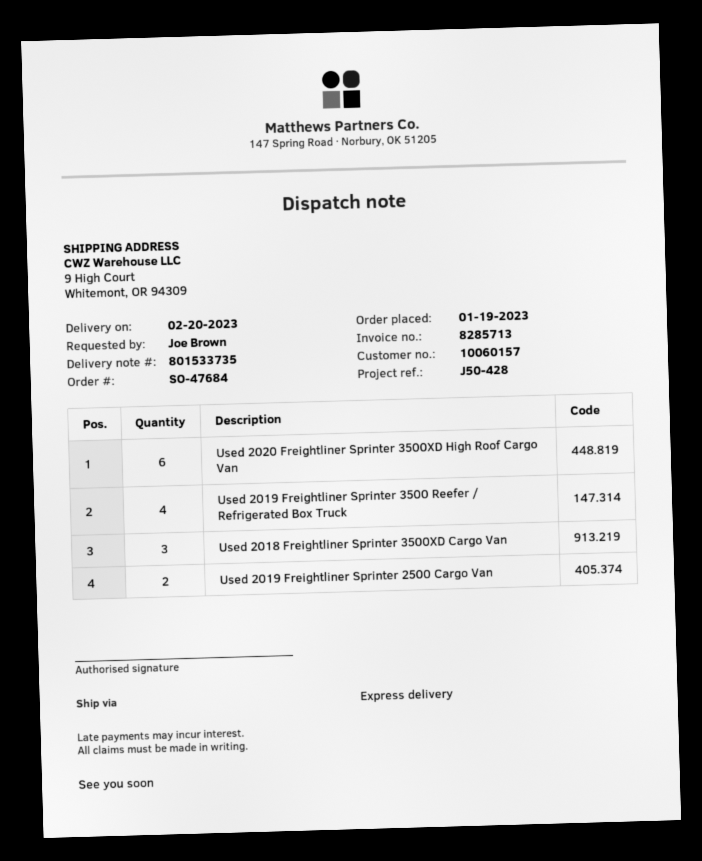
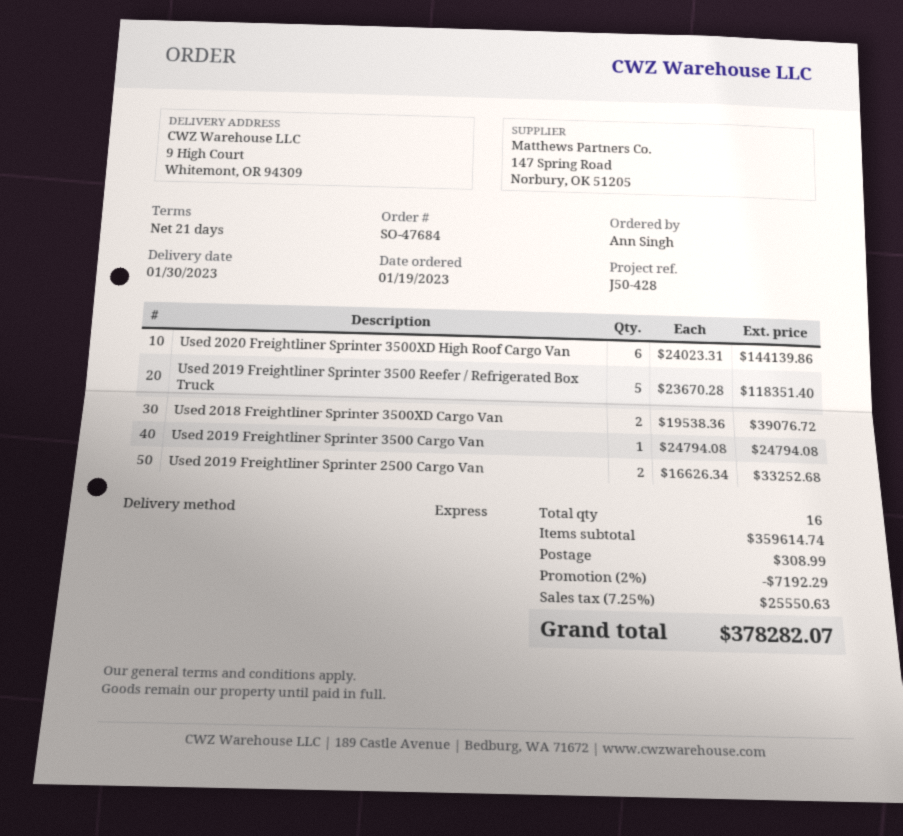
delivery date: 2023-02-20 -> 2023-01-30
ordered by: Joe Brown -> Ann Singh
Used 2019 Freightliner Sprinter 3500 Reefer / Refrigerated Box Truck: 4 -> 5
Used 2018 Freightliner Sprinter 3500XD Cargo Van: 3 -> 2
Used 2019 Freightliner Sprinter 3500 Cargo Van: none -> 1

